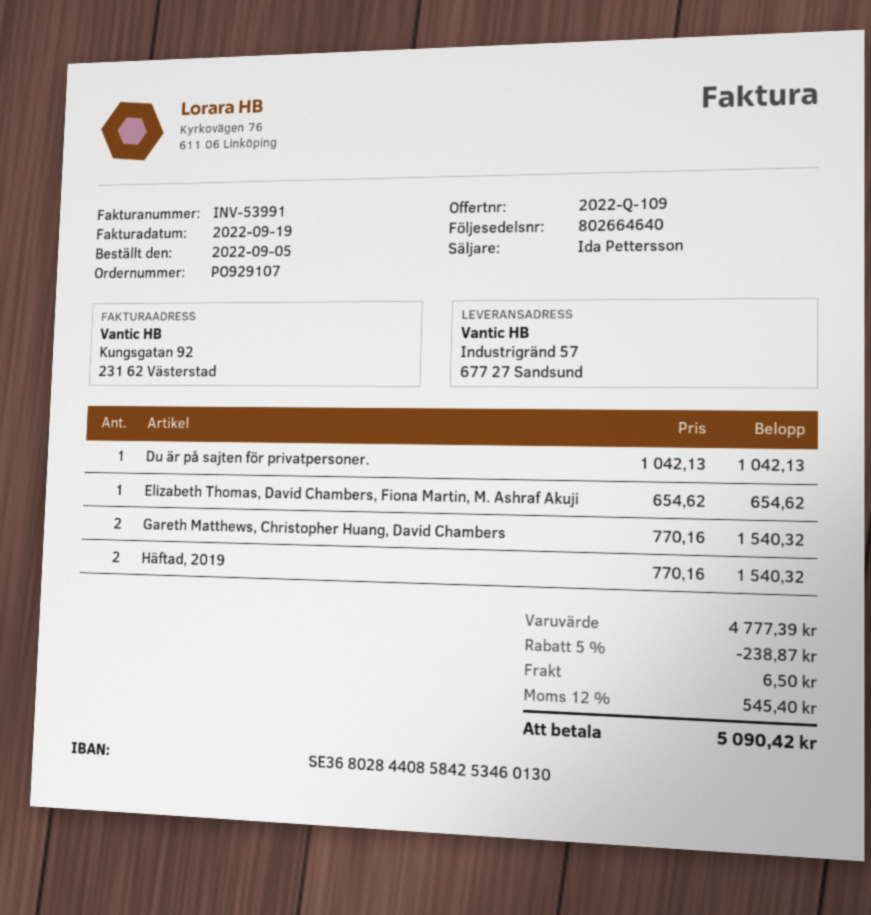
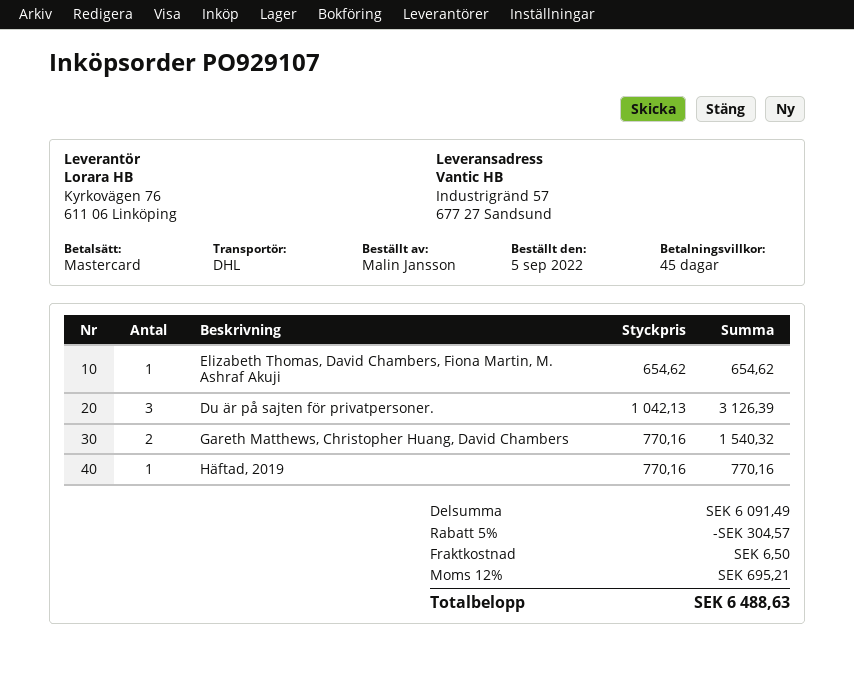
Du är på sajten för privatpersoner.: 1 x 1042.13 = 1042.13 -> 3 x 1042.13 = 3126.39
Häftad, 2019: 2 x 770.16 = 1540.32 -> 1 x 770.16 = 770.16
subtotal: 4777.39 -> 6091.49
discount: 5% = 238.87 -> 5% = 304.57
tax: 12% = 545.40 -> 12% = 695.21
total: 5090.42 -> 6488.63

